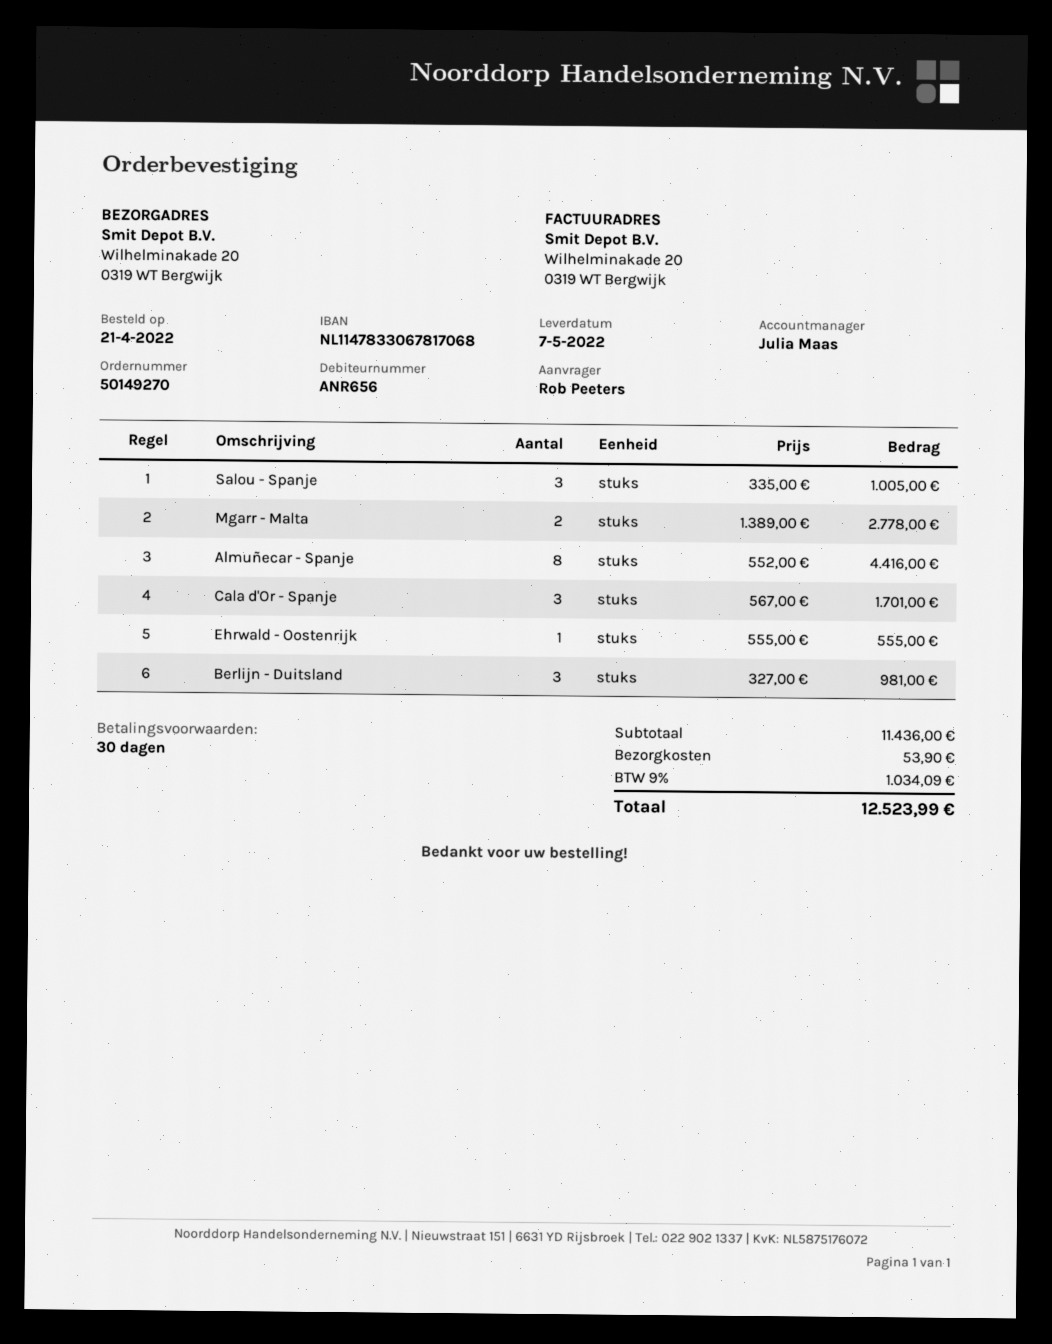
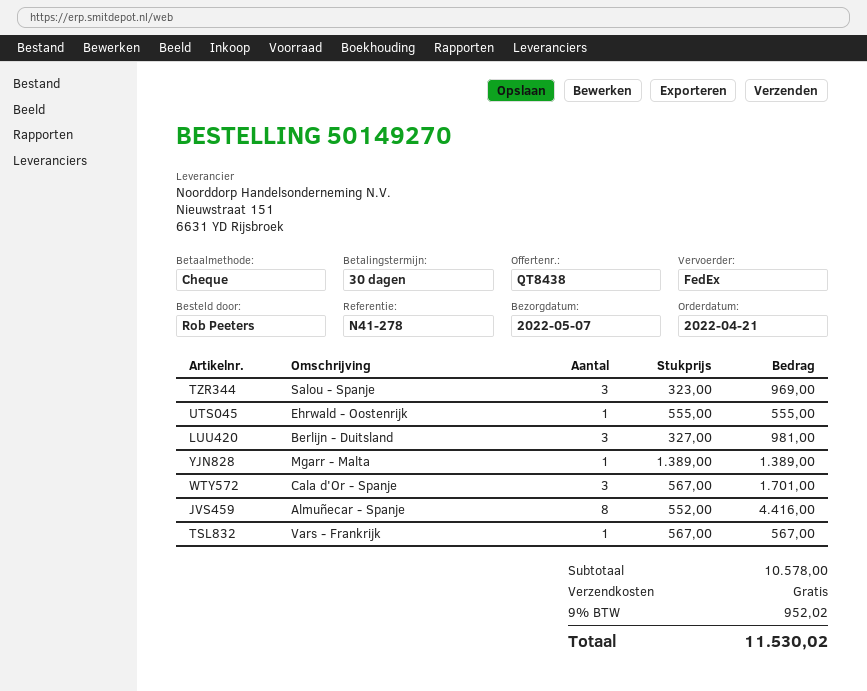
Salou - Spanje: 3 x 335.00 = 1005.00 -> 3 x 323.00 = 969.00
Mgarr - Malta: 2 x 1389.00 = 2778.00 -> 1 x 1389.00 = 1389.00
Vars - Frankrijk: none -> 1 x 567.00 = 567.00
subtotal: 11436.00 -> 10578.00
shipping: 53.90 -> 0.00
tax: 9% = 1034.09 -> 9% = 952.02
total: 12523.99 -> 11530.02

